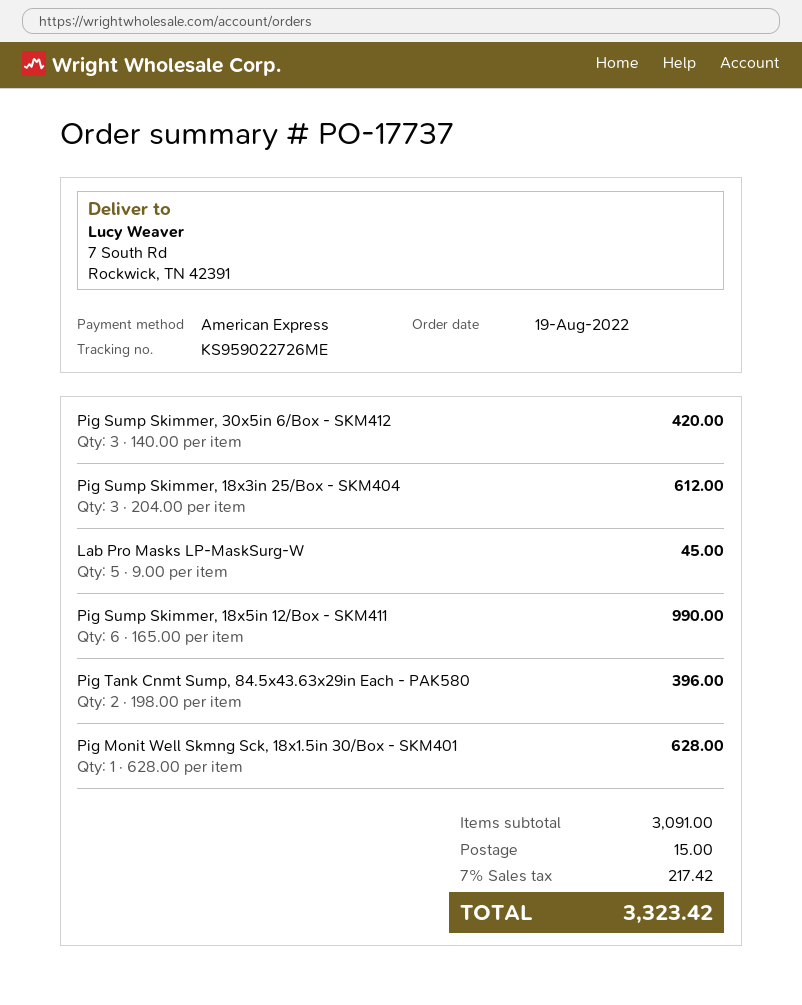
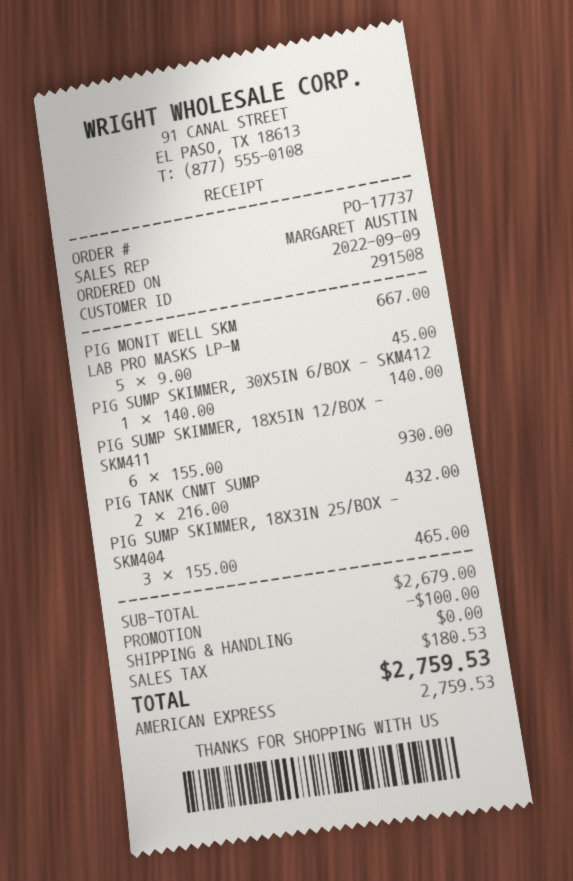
order date: 2022-08-19 -> 2022-09-09
Pig Sump Skimmer, 30x5in 6/Box - SKM412: 3 x 140.00 = 420.00 -> 1 x 140.00 = 140.00
Pig Sump Skimmer, 18x3in 25/Box - SKM404: 3 x 204.00 = 612.00 -> 3 x 155.00 = 465.00
Pig Sump Skimmer, 18x5in 12/Box - SKM411: 6 x 165.00 = 990.00 -> 6 x 155.00 = 930.00
Pig Tank Cnmt Sump, 84.5x43.63x29in Each - PAK580: 2 x 198.00 = 396.00 -> 2 x 216.00 = 432.00
Pig Monit Well Skmng Sck, 18x1.5in 30/Box - SKM401: 1 x 628.00 = 628.00 -> 1 x 667.00 = 667.00
subtotal: 3091.00 -> 2679.00
discount: none -> 100.00
shipping: 15.00 -> 0.00
tax: 217.42 -> 180.53
total: 3323.42 -> 2759.53

